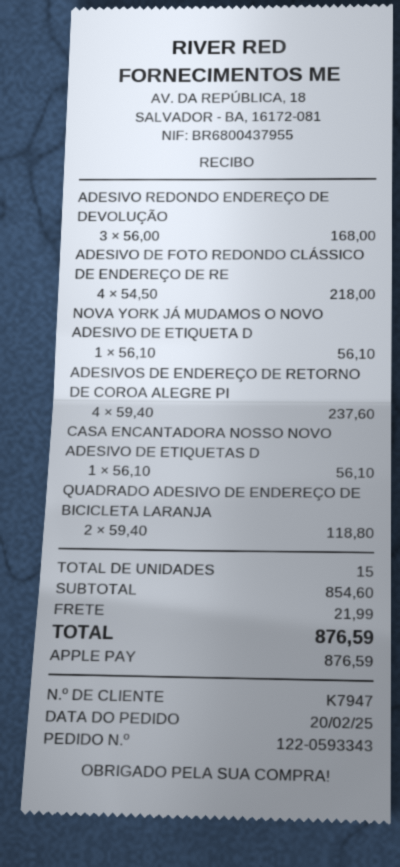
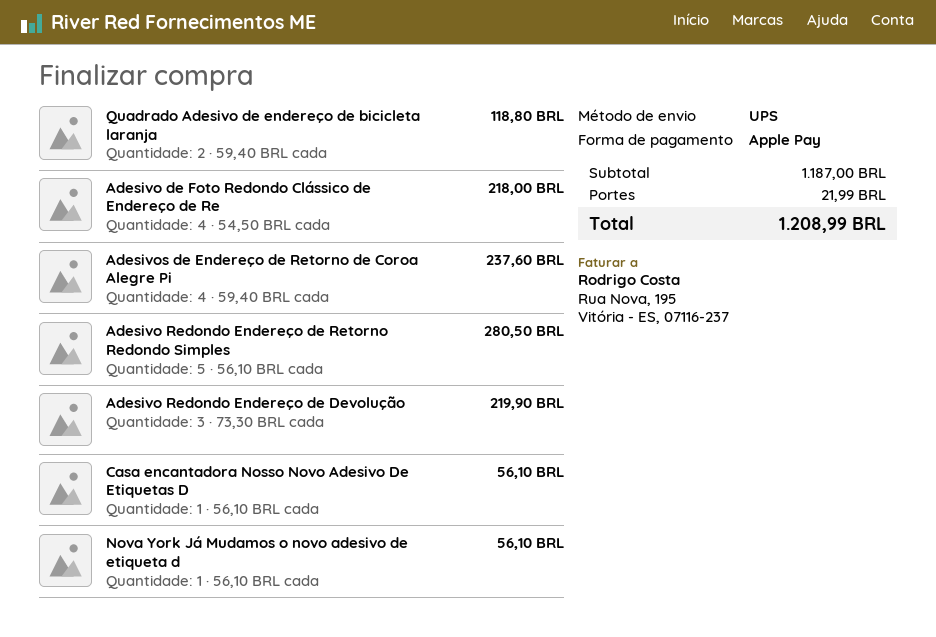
ADESIVO REDONDO ENDEREÇO DE DEVOLUÇÃO: 3 x 56.00 = 168.00 -> 3 x 73.30 = 219.90
Adesivo Redondo Endereço de Retorno Redondo Simples: none -> 5 x 56.10 = 280.50
subtotal: 854.60 -> 1187.00
total: 876.59 -> 1208.99

